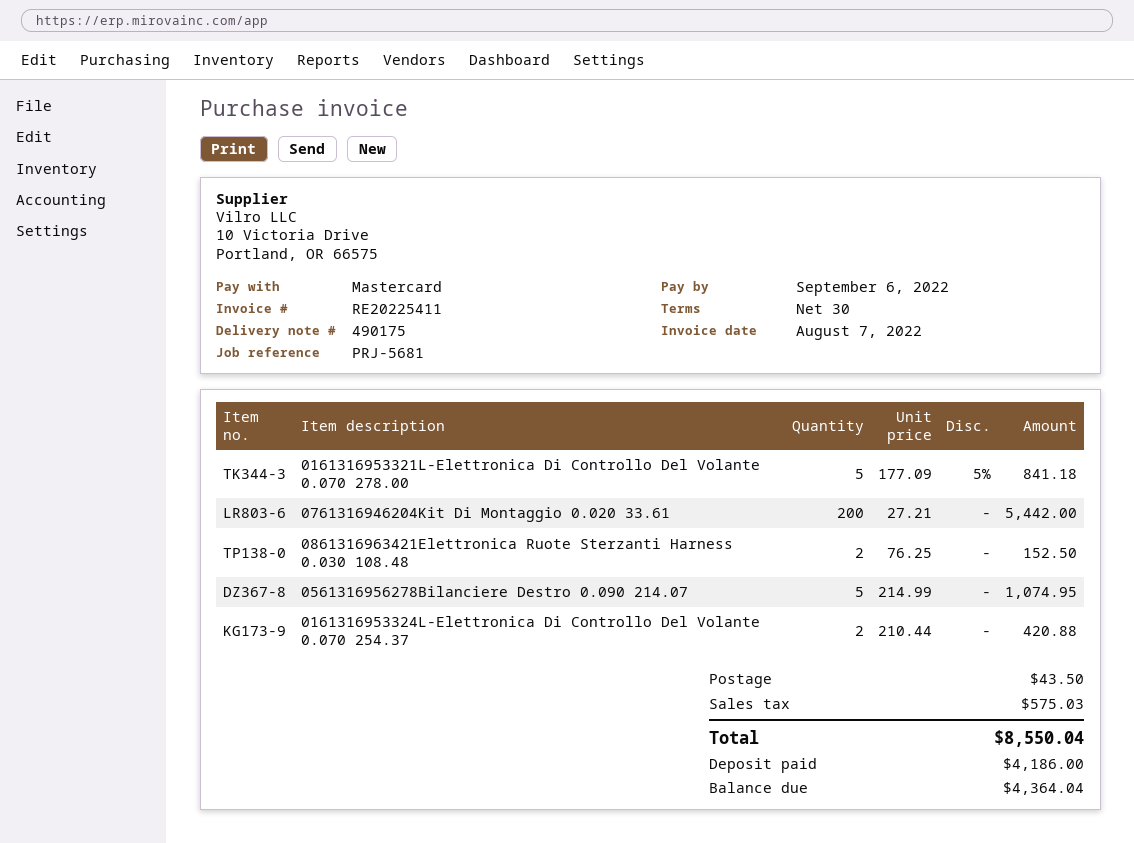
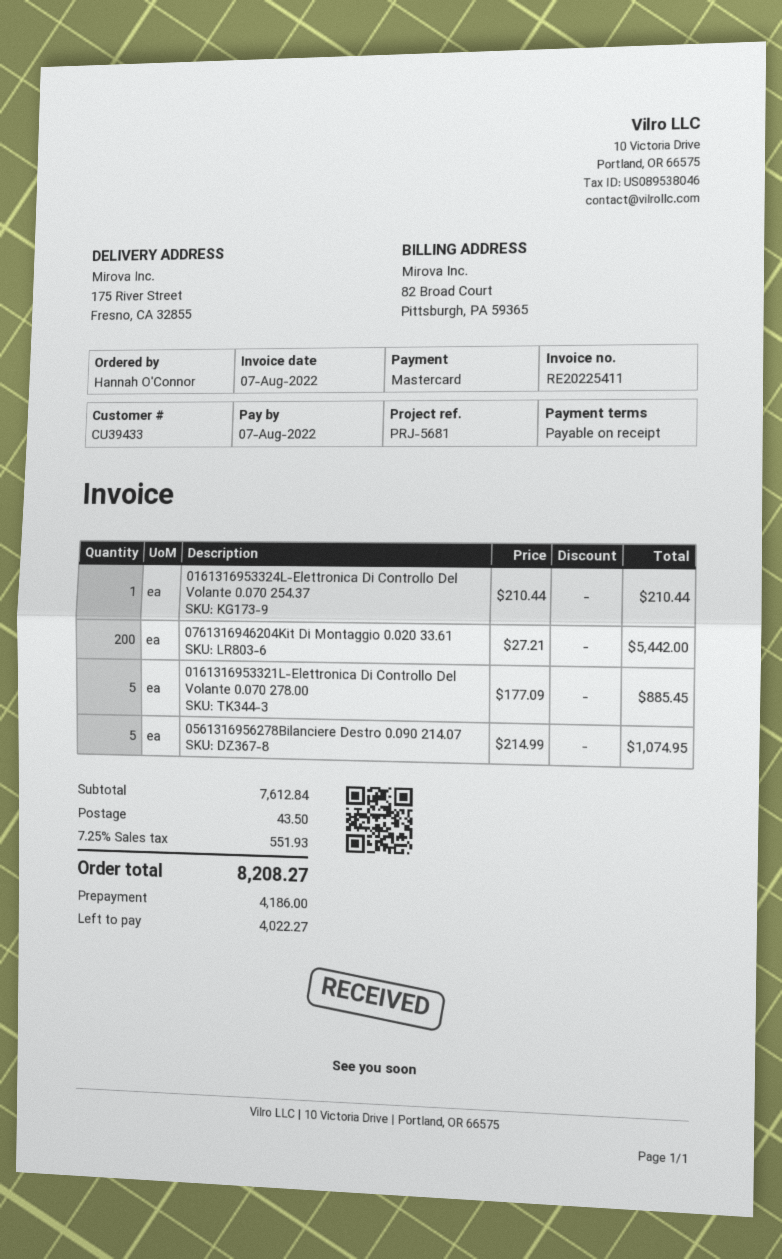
payment terms: 30 days -> on receipt
due date: 2022-09-06 -> 2022-08-07
0161316953321L-Elettronica Di Controllo Del Volante 0.070 278.00: 5 x 177.09 - 5% = 841.18 -> 5 x 177.09 = 885.45
0861316963421Elettronica Ruote Sterzanti Harness 0.030 108.48: 2 x 76.25 = 152.50 -> none
0161316953324L-Elettronica Di Controllo Del Volante 0.070 254.37: 2 x 210.44 = 420.88 -> 1 x 210.44 = 210.44
tax: 575.03 -> 551.93
total: 8550.04 -> 8208.27
balance: 4364.04 -> 4022.27

